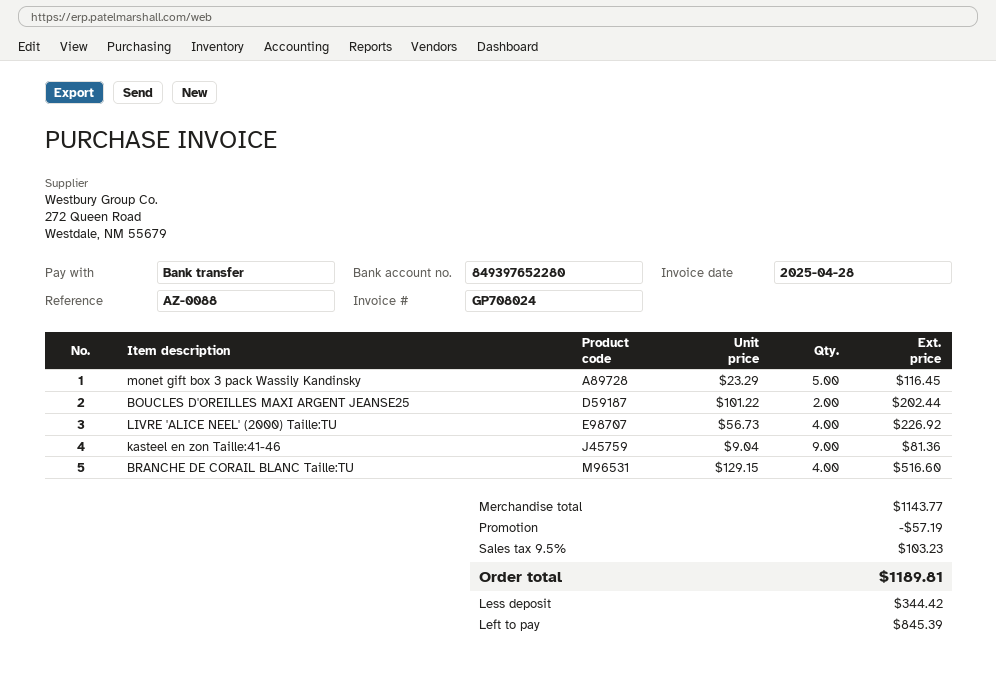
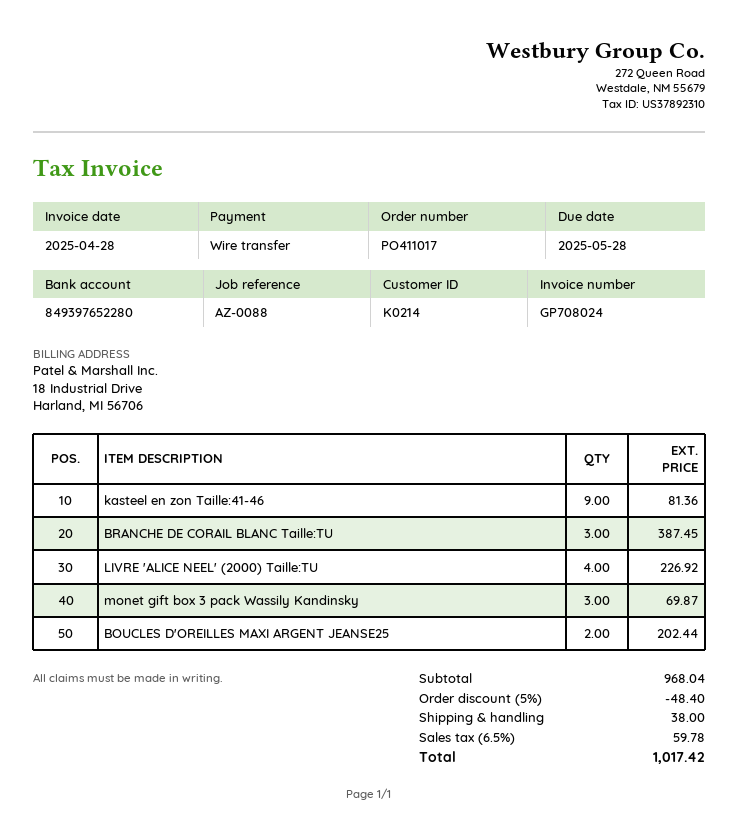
monet gift box 3 pack Wassily Kandinsky: 5 for 116.45 -> 3 for 69.87
BRANCHE DE CORAIL BLANC Taille:TU: 4 for 516.60 -> 3 for 387.45
subtotal: 1143.77 -> 968.04
discount: 57.19 -> 48.40
shipping: none -> 38.00
tax: 9.5% = 103.23 -> 6.5% = 59.78
total: 1189.81 -> 1017.42

